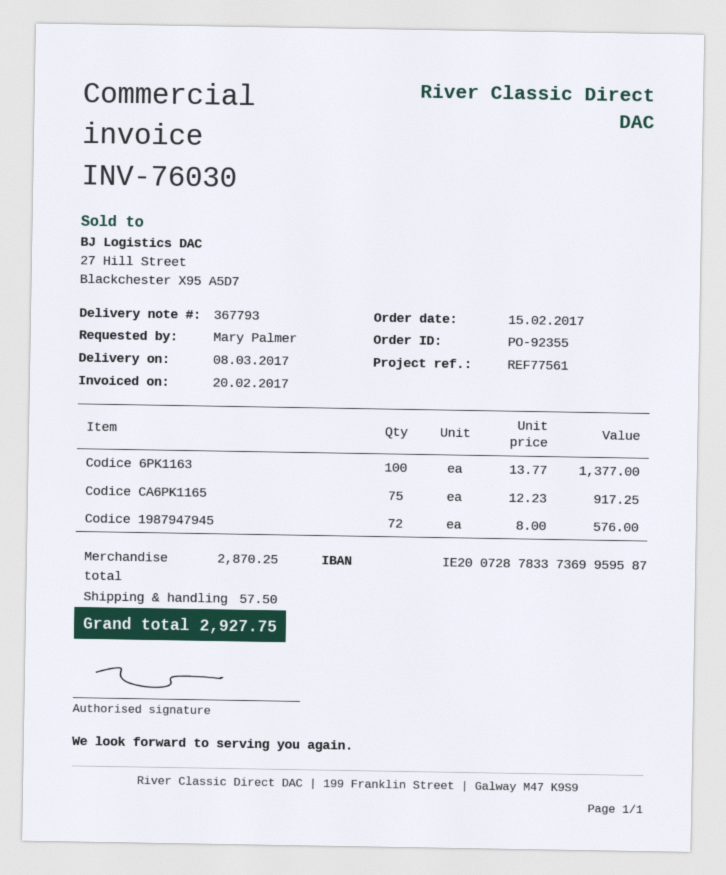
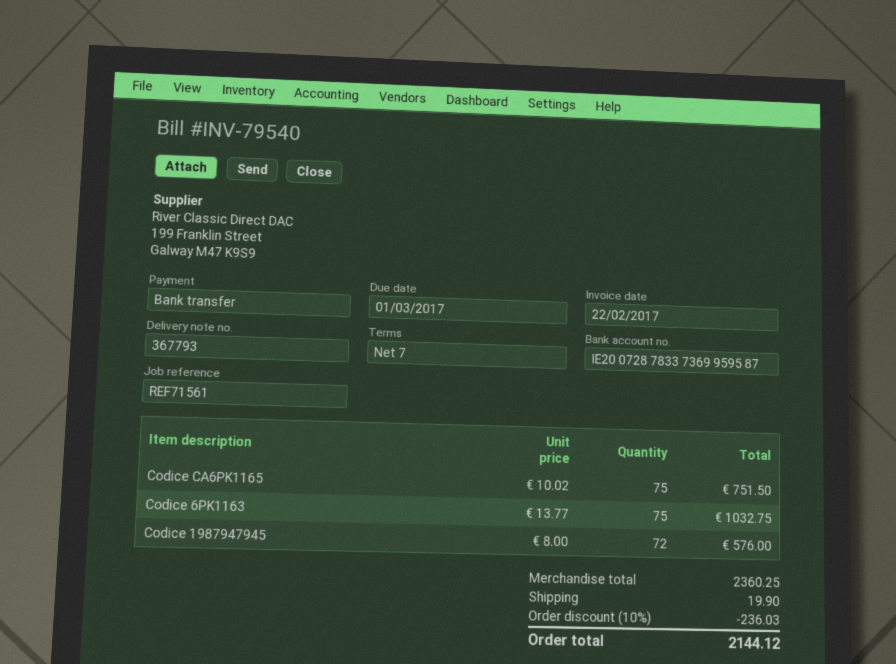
invoice number: INV-76030 -> INV-79540
invoice date: 2017-02-20 -> 2017-02-22
reference: REF77561 -> REF71561
Codice 6PK1163: 100 x 13.77 = 1377.00 -> 75 x 13.77 = 1032.75
Codice CA6PK1165: 75 x 12.23 = 917.25 -> 75 x 10.02 = 751.50
subtotal: 2870.25 -> 2360.25
discount: none -> 10% = 236.03
shipping: 57.50 -> 19.90
total: 2927.75 -> 2144.12

